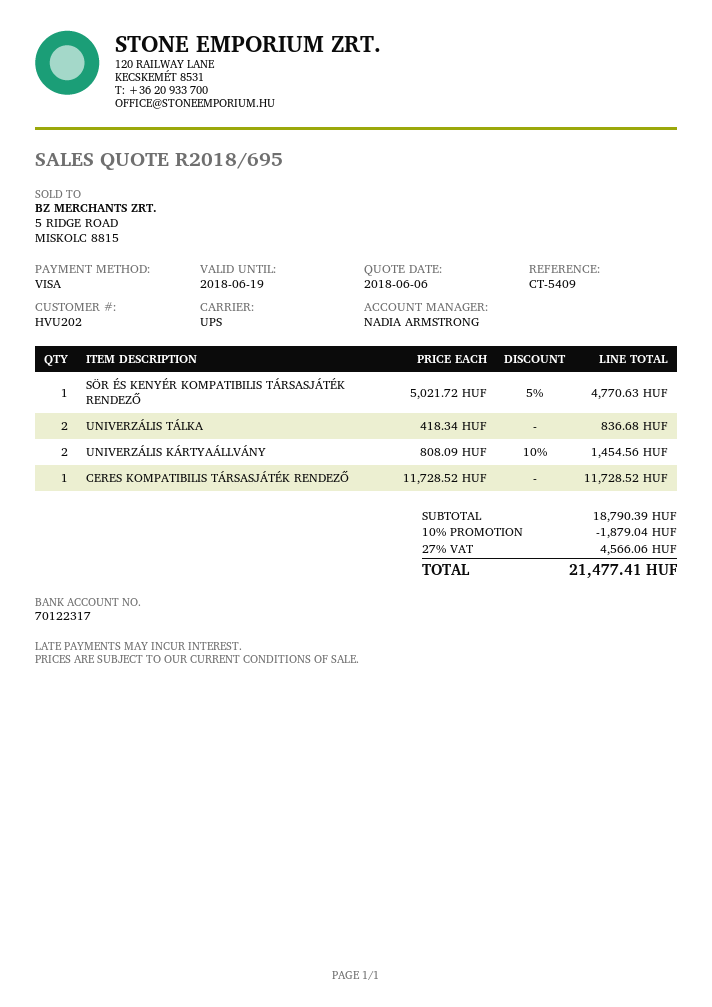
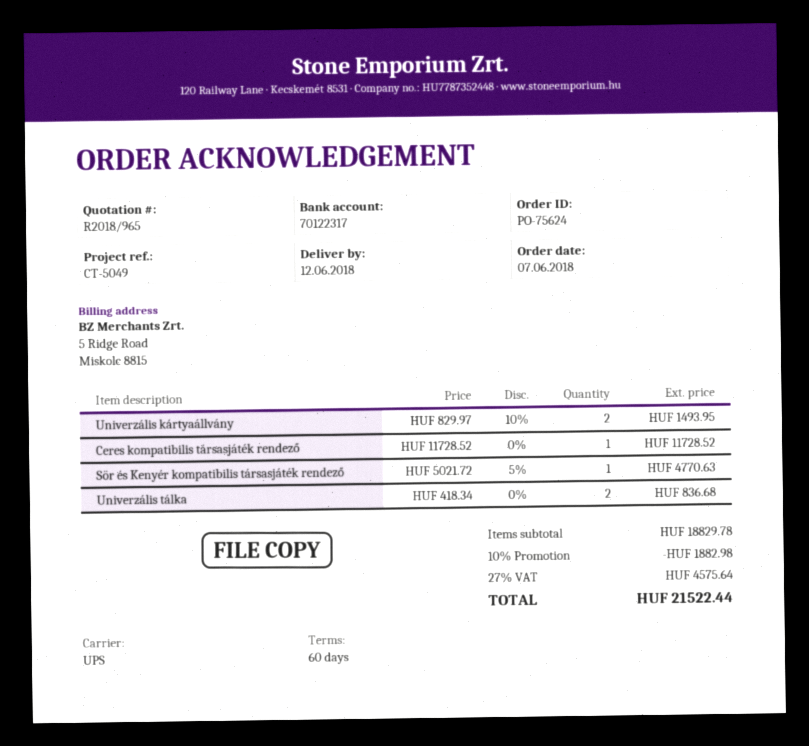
quote number: R2018/695 -> R2018/965
reference: CT-5409 -> CT-5049
UNIVERZÁLIS KÁRTYAÁLLVÁNY: 2 x 808.09 - 10% = 1454.56 -> 2 x 829.97 - 10% = 1493.95
subtotal: 18790.39 -> 18829.78
discount: 10% = 1879.04 -> 10% = 1882.98
tax: 27% = 4566.06 -> 27% = 4575.64
total: 21477.41 -> 21522.44

